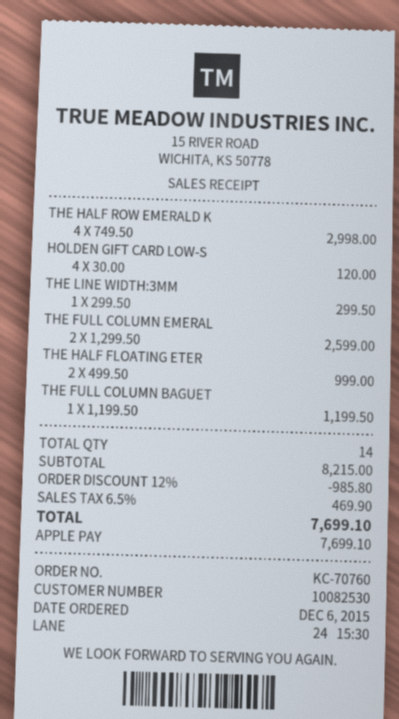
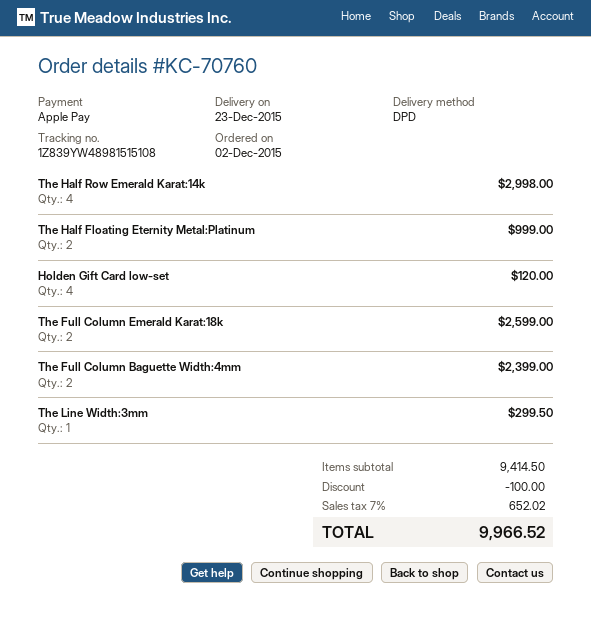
order date: 2015-12-06 -> 2015-12-02
THE FULL COLUMN BAGUET: 1 for 1199.50 -> 2 for 2399.00
subtotal: 8215.00 -> 9414.50
discount: 985.80 -> 100.00
tax: 6.5% = 469.90 -> 7% = 652.02
total: 7699.10 -> 9966.52

